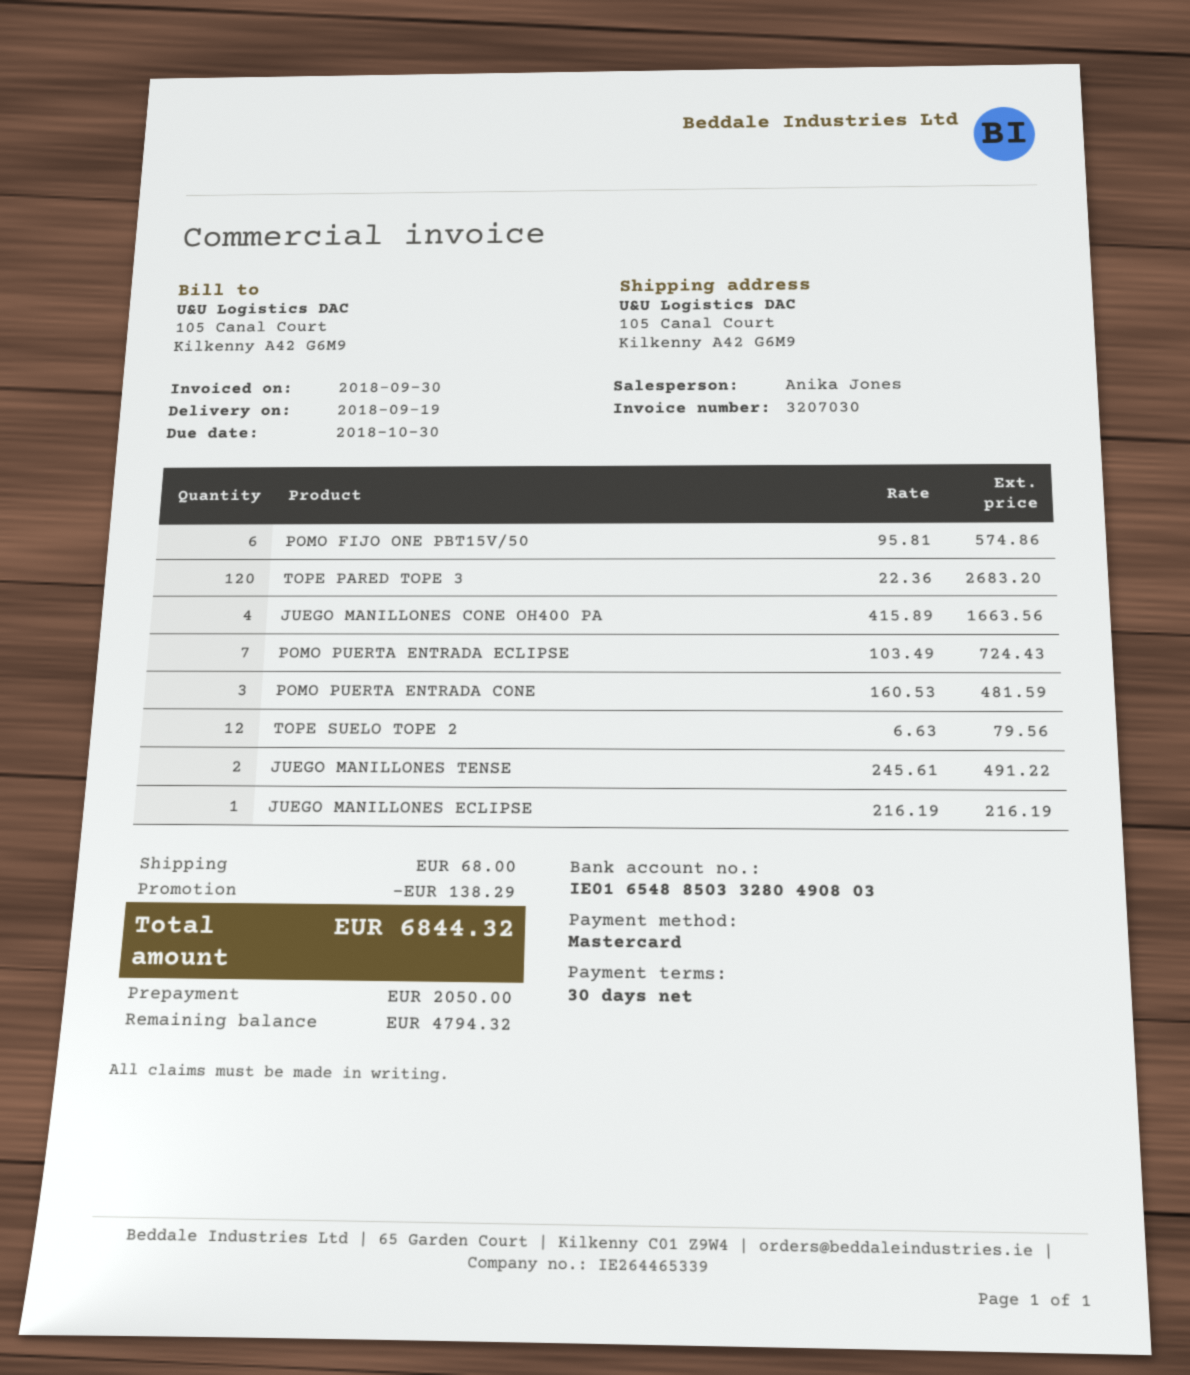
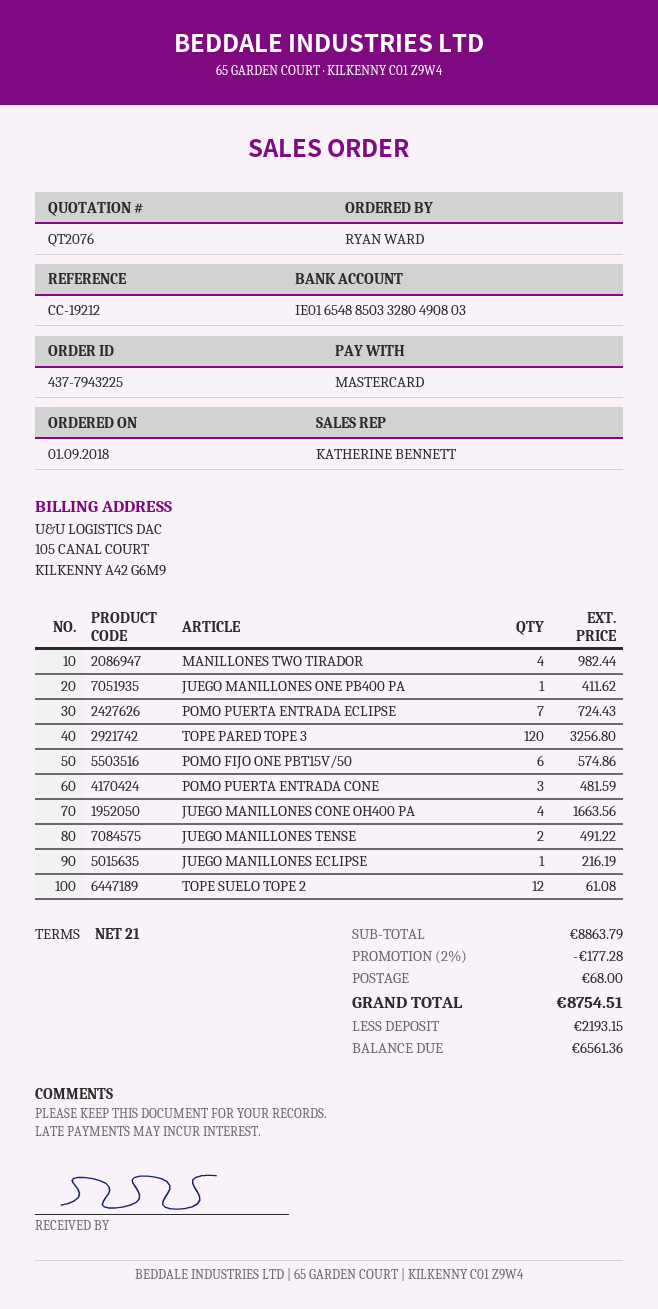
payment terms: 30 days -> 21 days
sales rep: Anika Jones -> KATHERINE BENNETT
TOPE PARED TOPE 3: 120 for 2683.20 -> 120 for 3256.80
TOPE SUELO TOPE 2: 12 for 79.56 -> 12 for 61.08
MANILLONES TWO TIRADOR: none -> 4 for 982.44
JUEGO MANILLONES ONE PB400 PA: none -> 1 for 411.62
discount: 138.29 -> 177.28
total: 6844.32 -> 8754.51
deposit: 2050.00 -> 2193.15
balance: 4794.32 -> 6561.36

